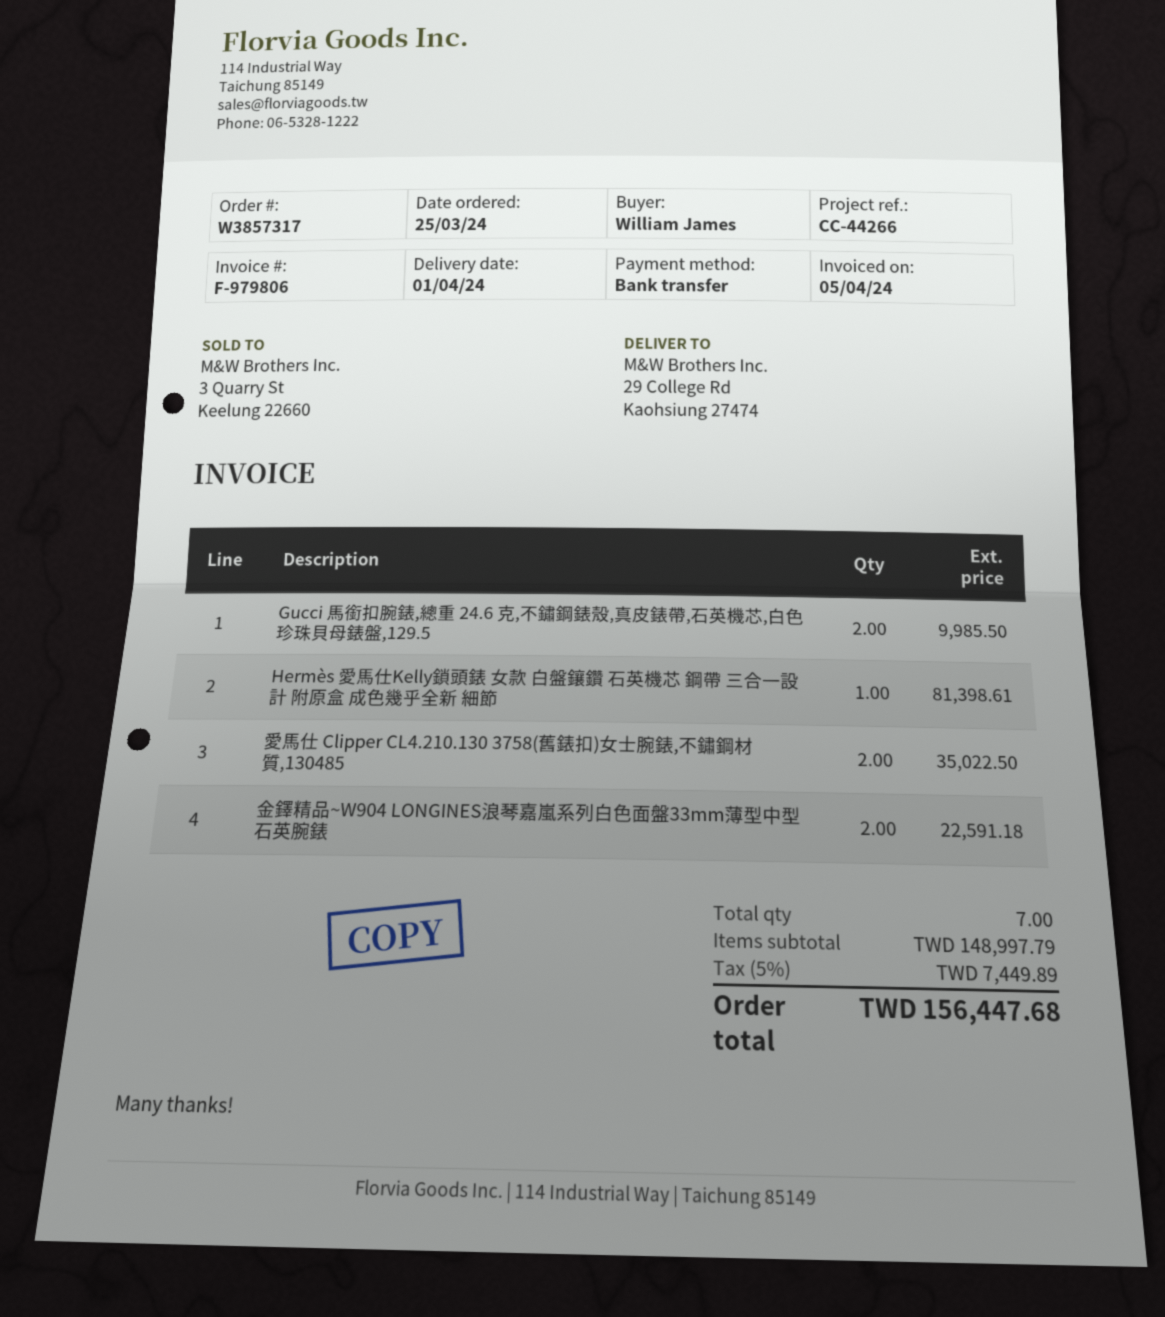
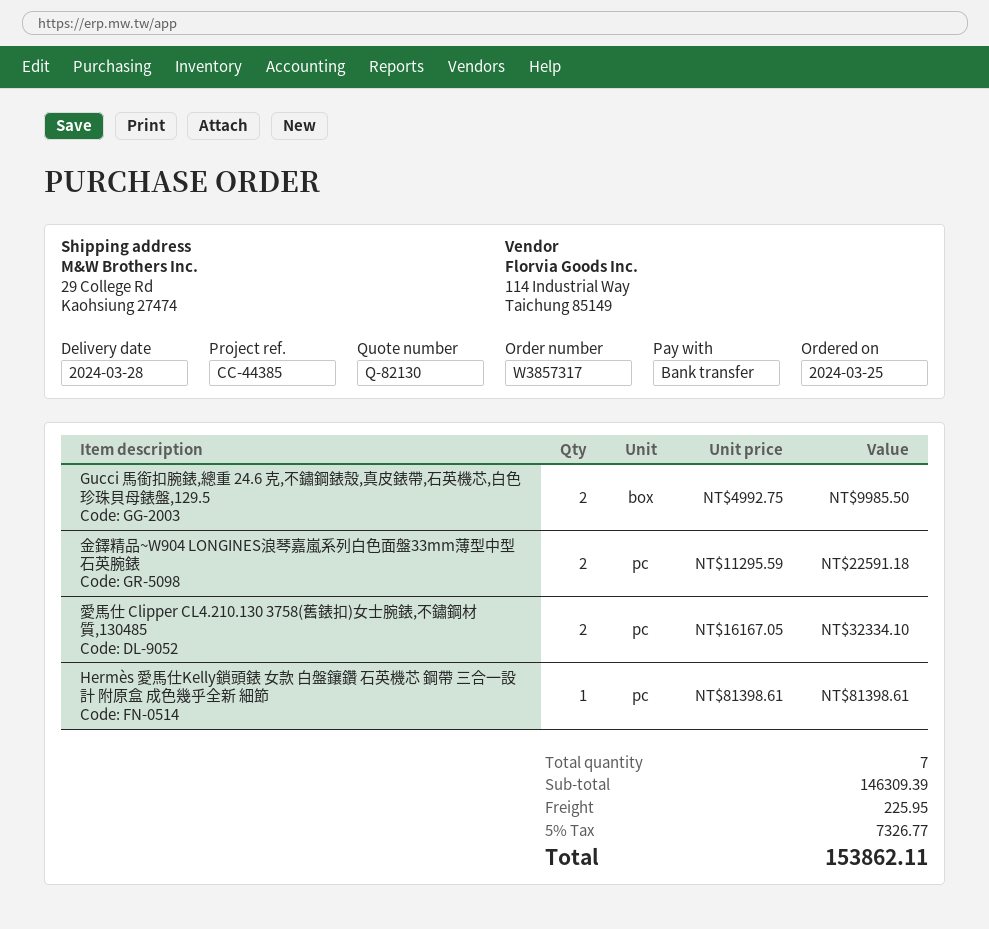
delivery date: 2024-04-01 -> 2024-03-28
reference: CC-44266 -> CC-44385
愛馬仕 Clipper CL4.210.130 3758(舊錶扣)女士腕錶,不鏽鋼材質,130485: 2 for 35022.50 -> 2 for 32334.10
subtotal: 148997.79 -> 146309.39
shipping: none -> 225.95
tax: 5% = 7449.89 -> 5% = 7326.77
total: 156447.68 -> 153862.11

